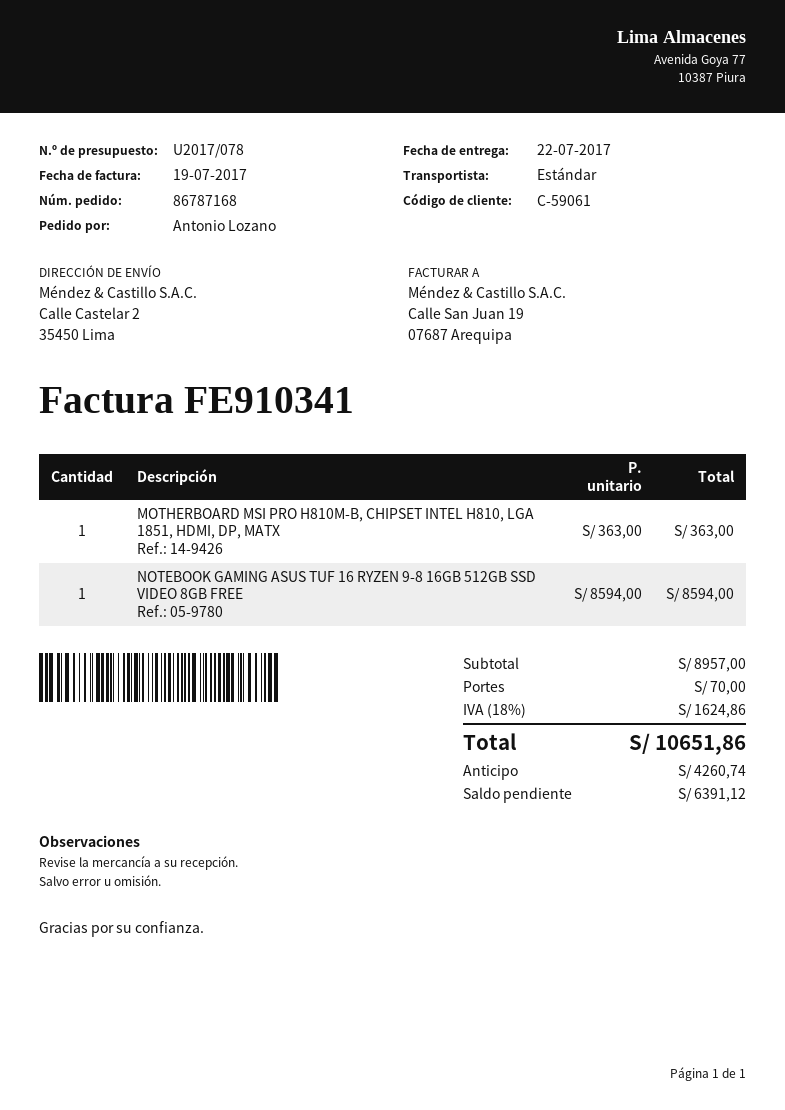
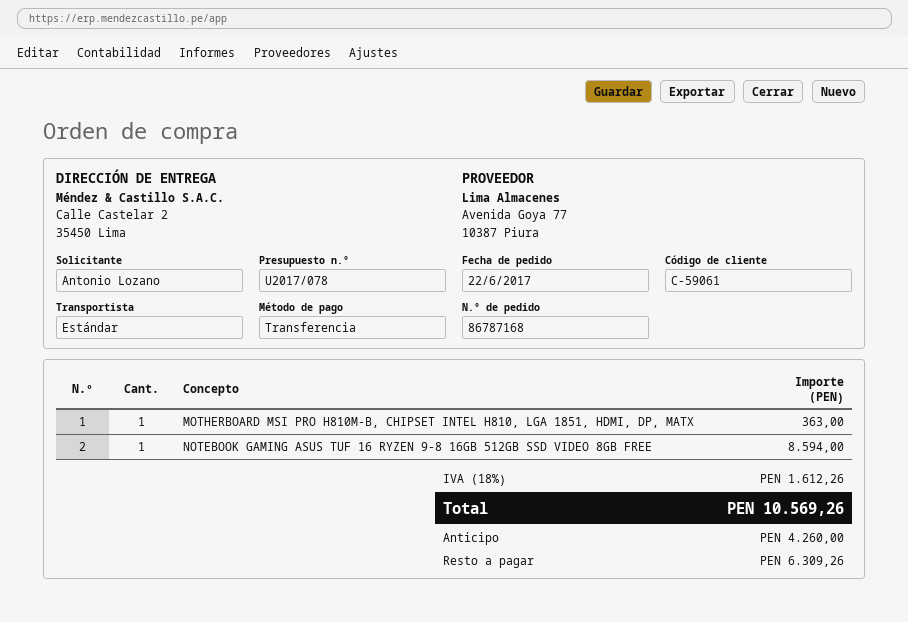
shipping: 70.00 -> none
tax: 18% = 1624.86 -> 18% = 1612.26
total: 10651.86 -> 10569.26
deposit: 4260.74 -> 4260.00
balance: 6391.12 -> 6309.26

